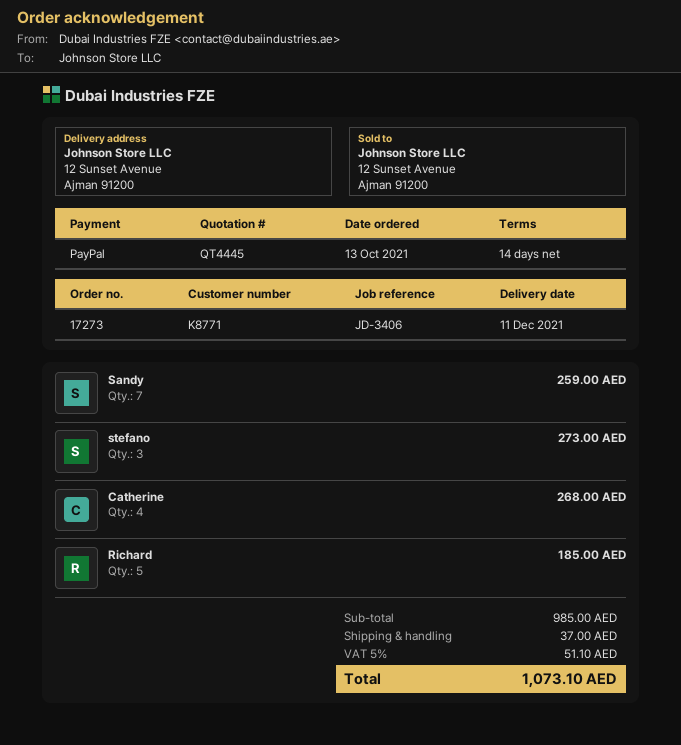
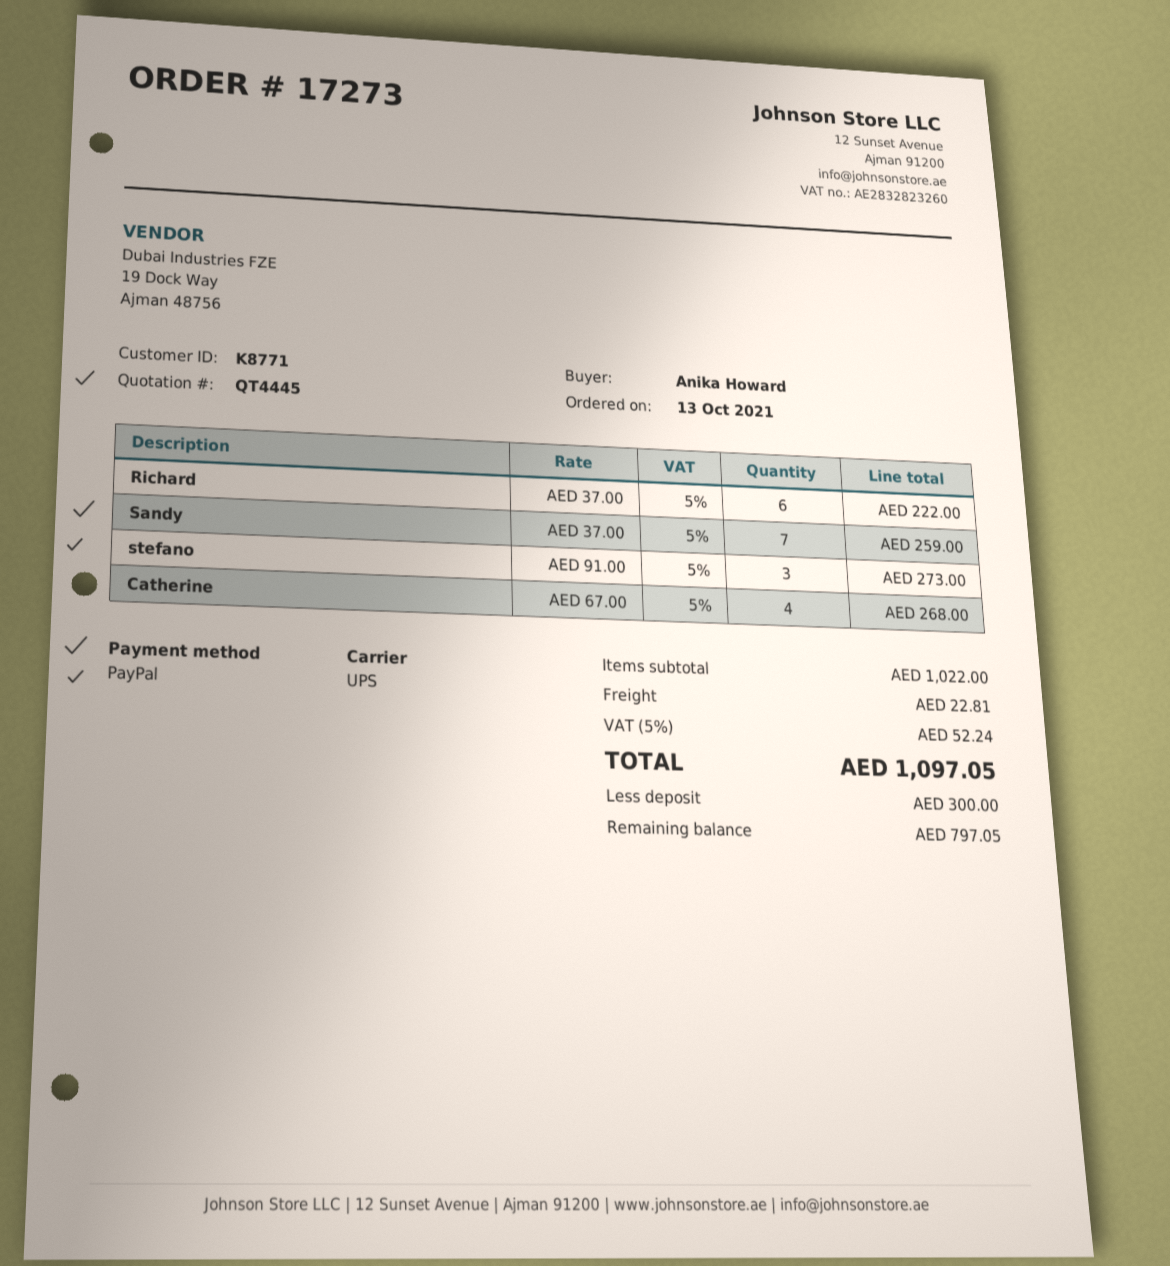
Richard: 5 for 185.00 -> 6 for 222.00
subtotal: 985.00 -> 1022.00
shipping: 37.00 -> 22.81
tax: 5% = 51.10 -> 5% = 52.24
total: 1073.10 -> 1097.05

